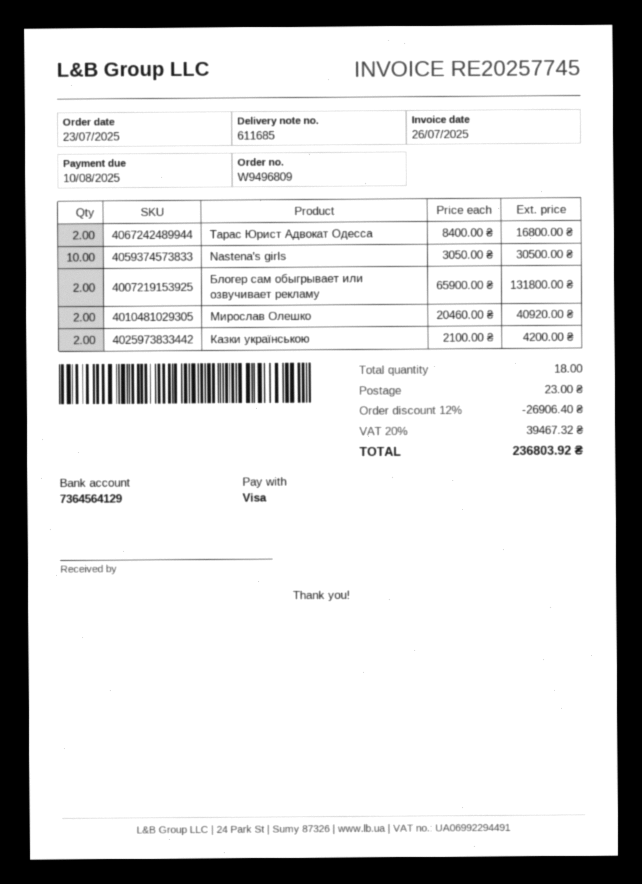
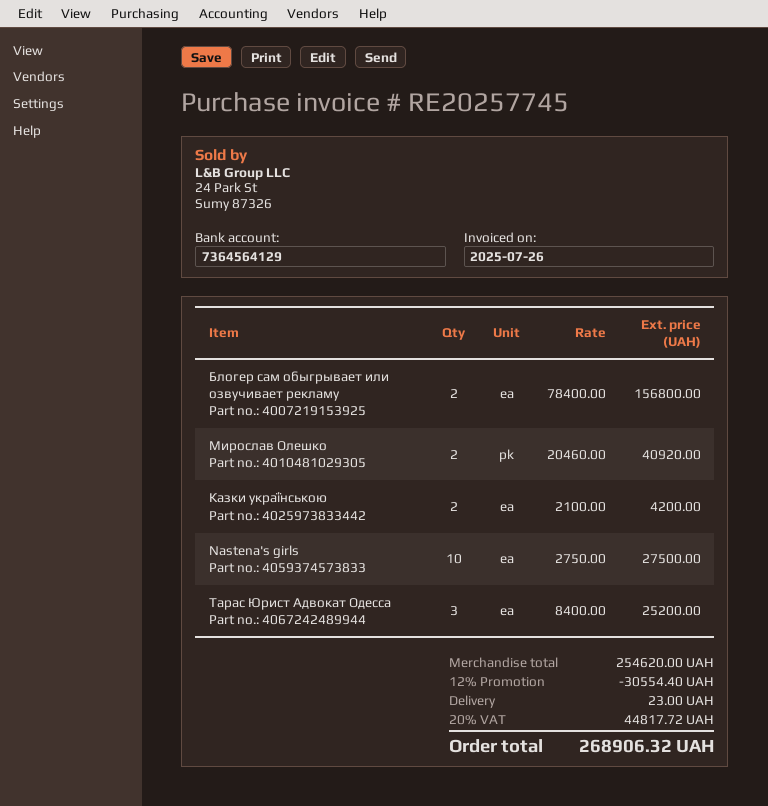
Тарас Юрист Адвокат Одесса: 2 x 8400.00 = 16800.00 -> 3 x 8400.00 = 25200.00
Nastena's girls: 10 x 3050.00 = 30500.00 -> 10 x 2750.00 = 27500.00
Блогер сам обыгрывает или озвучивает рекламу: 2 x 65900.00 = 131800.00 -> 2 x 78400.00 = 156800.00
discount: 12% = 26906.40 -> 12% = 30554.40
tax: 20% = 39467.32 -> 20% = 44817.72
total: 236803.92 -> 268906.32

